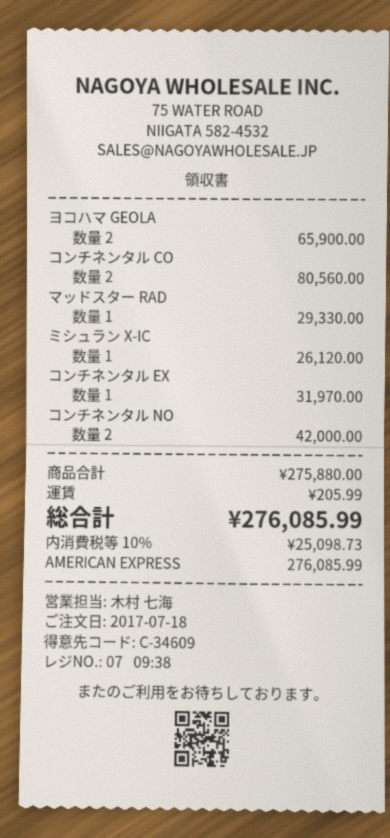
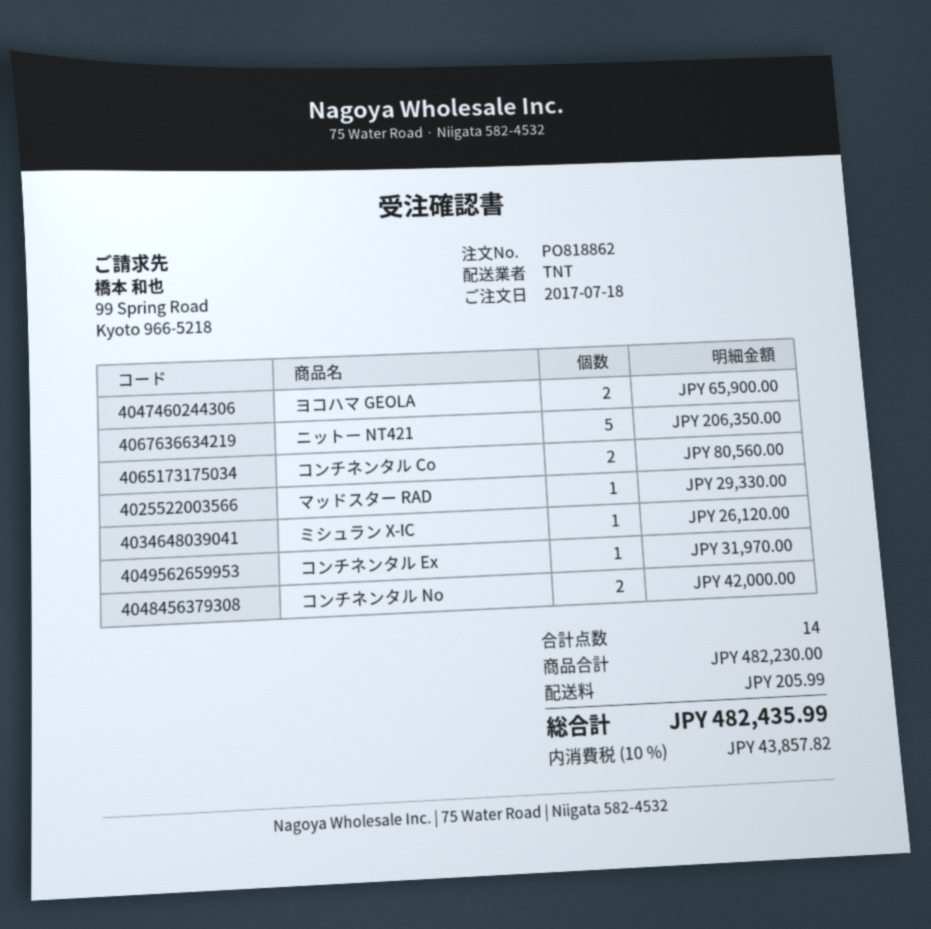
ニットー NT421: none -> 5 for 206350.00
subtotal: 275880.00 -> 482230.00
tax: 10% = 25098.73 -> 10% = 43857.82
total: 276085.99 -> 482435.99

